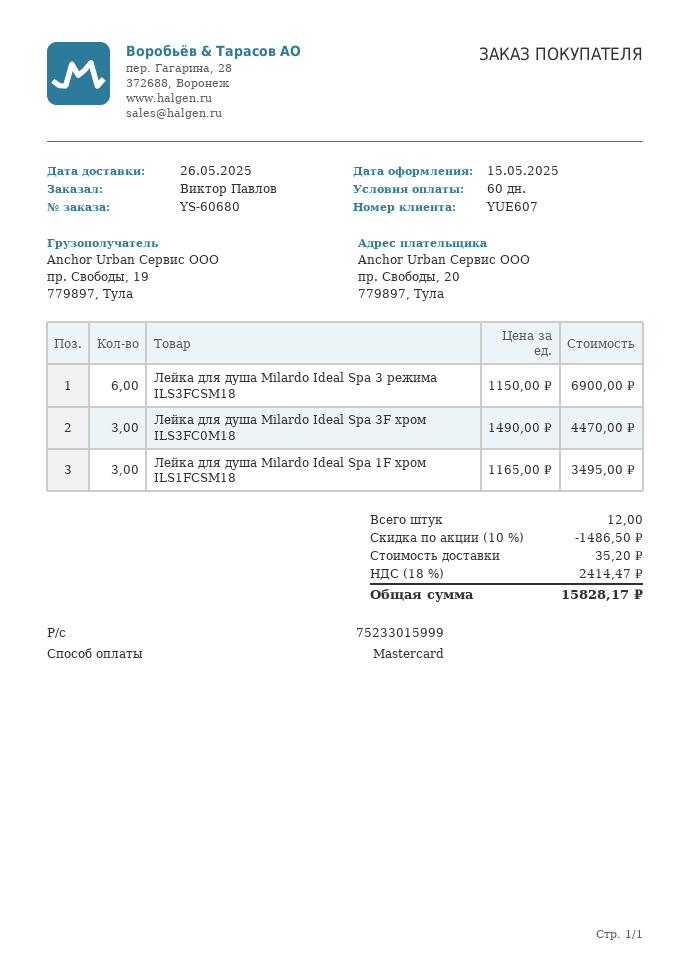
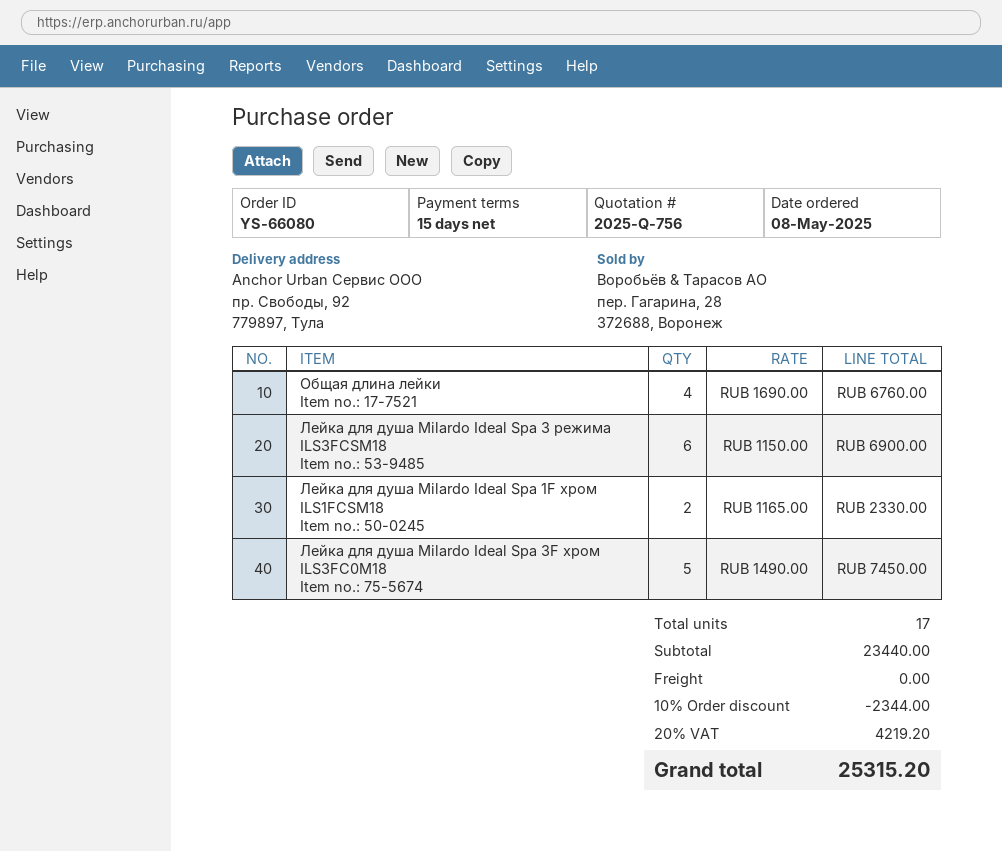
order number: YS-60680 -> YS-66080
order date: 2025-05-15 -> 2025-05-08
payment terms: 60 days -> 15 days
ship to: пр. Свободы, 19, 779897, Тула -> пр. Свободы, 92, 779897, Тула
Лейка для душа Milardo Ideal Spa 3F хром ILS3FC0M18: 3 x 1490.00 = 4470.00 -> 5 x 1490.00 = 7450.00
Лейка для душа Milardo Ideal Spa 1F хром ILS1FCSM18: 3 x 1165.00 = 3495.00 -> 2 x 1165.00 = 2330.00
Общая длина лейки: none -> 4 x 1690.00 = 6760.00
total quantity: 12 -> 17
discount: 10% = 1486.50 -> 10% = 2344.00
shipping: 35.20 -> 0.00
tax: 18% = 2414.47 -> 20% = 4219.20
total: 15828.17 -> 25315.20

